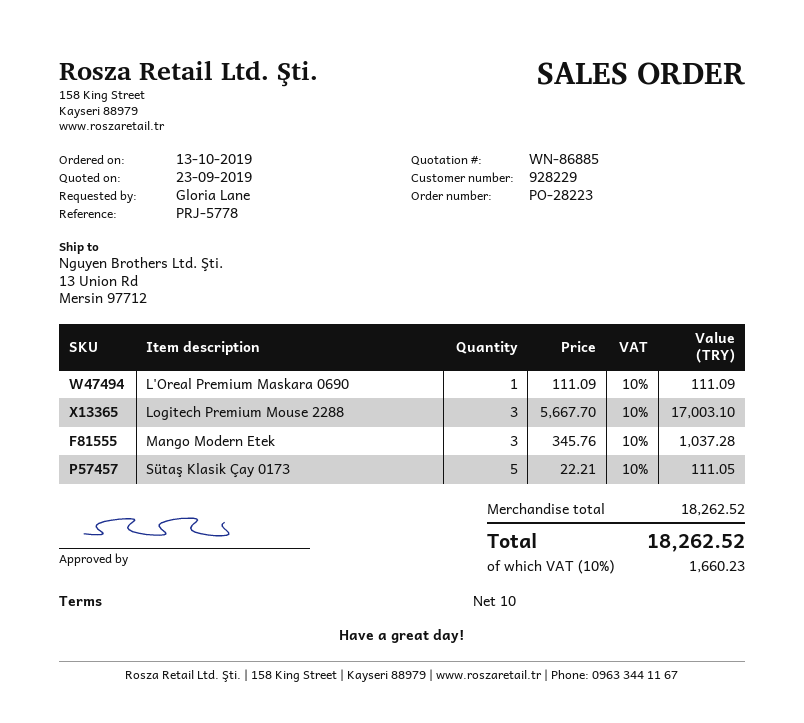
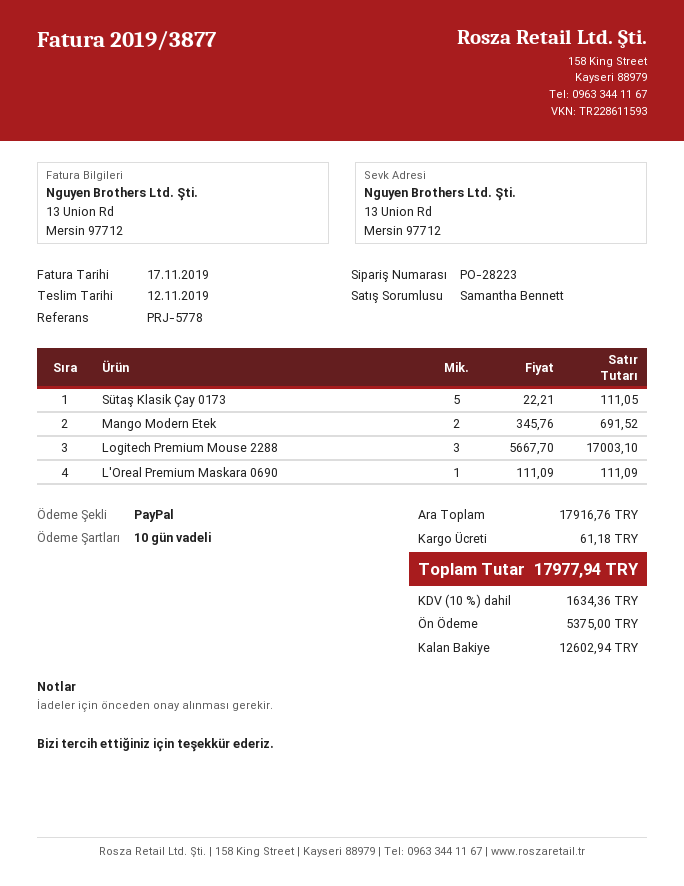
Mango Modern Etek: 3 x 345.76 = 1037.28 -> 2 x 345.76 = 691.52
subtotal: 18262.52 -> 17916.76
shipping: none -> 61.18
tax: 10% = 1660.23 -> 10% = 1634.36
total: 18262.52 -> 17977.94

